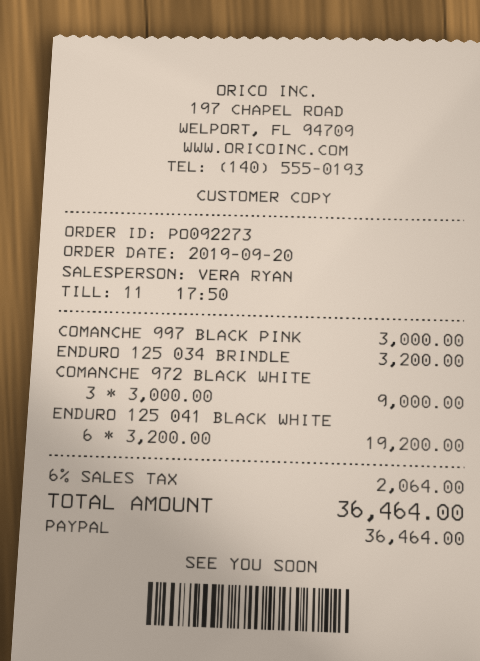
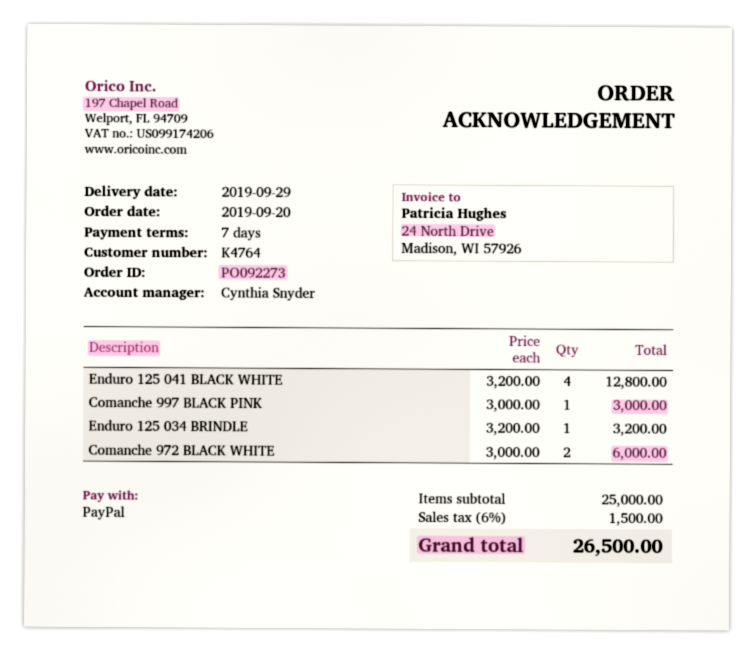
sales rep: VERA RYAN -> Cynthia Snyder
COMANCHE 972 BLACK WHITE: 3 x 3000.00 = 9000.00 -> 2 x 3000.00 = 6000.00
ENDURO 125 041 BLACK WHITE: 6 x 3200.00 = 19200.00 -> 4 x 3200.00 = 12800.00
tax: 6% = 2064.00 -> 6% = 1500.00
total: 36464.00 -> 26500.00

